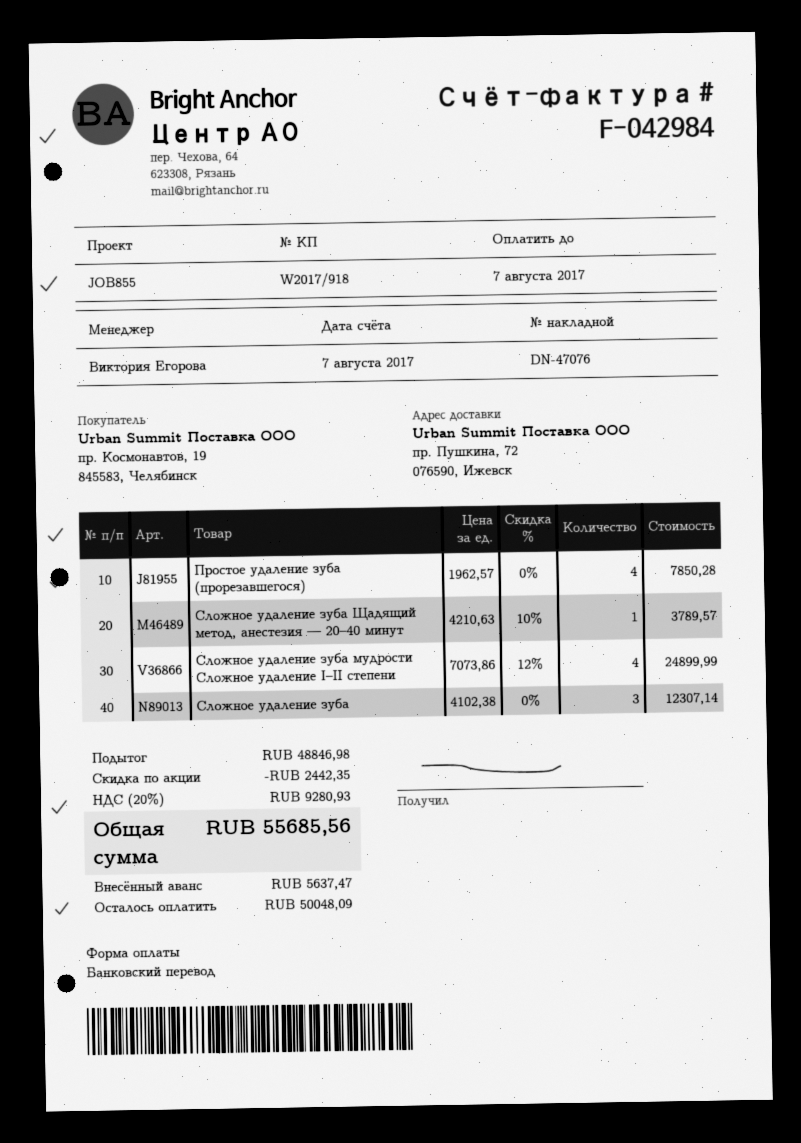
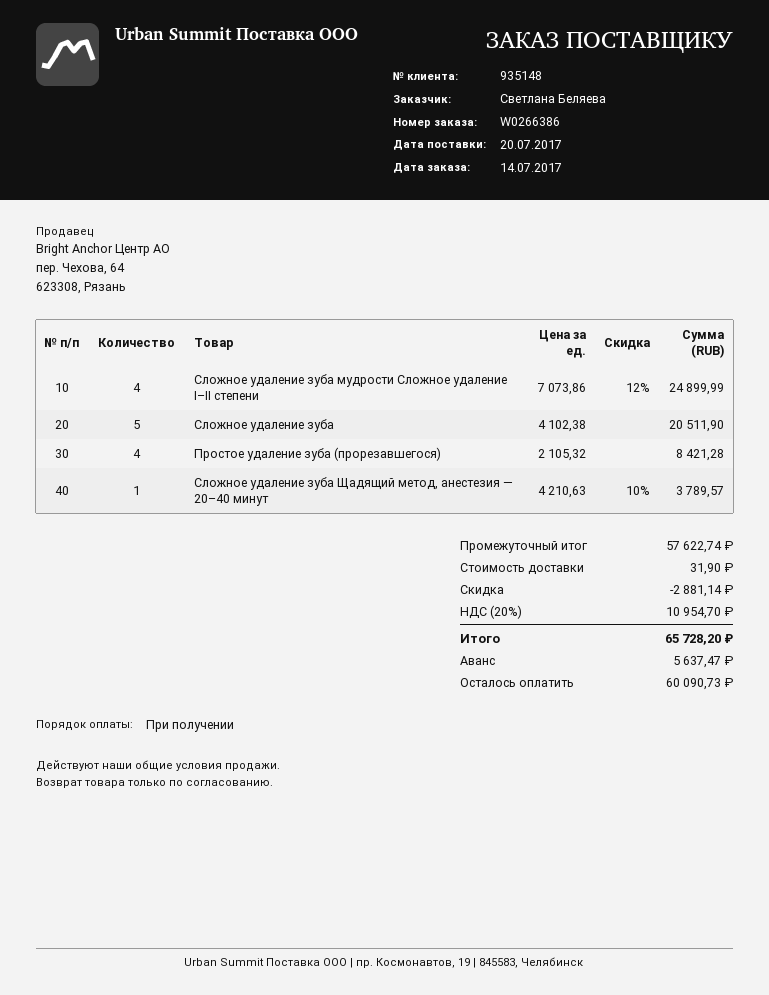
Простое удаление зуба (прорезавшегося): 4 x 1962.57 = 7850.28 -> 4 x 2105.32 = 8421.28
Сложное удаление зуба: 3 x 4102.38 = 12307.14 -> 5 x 4102.38 = 20511.90
subtotal: 48846.98 -> 57622.74
discount: 2442.35 -> 2881.14
shipping: none -> 31.90
tax: 20% = 9280.93 -> 20% = 10954.70
total: 55685.56 -> 65728.20
balance: 50048.09 -> 60090.73

